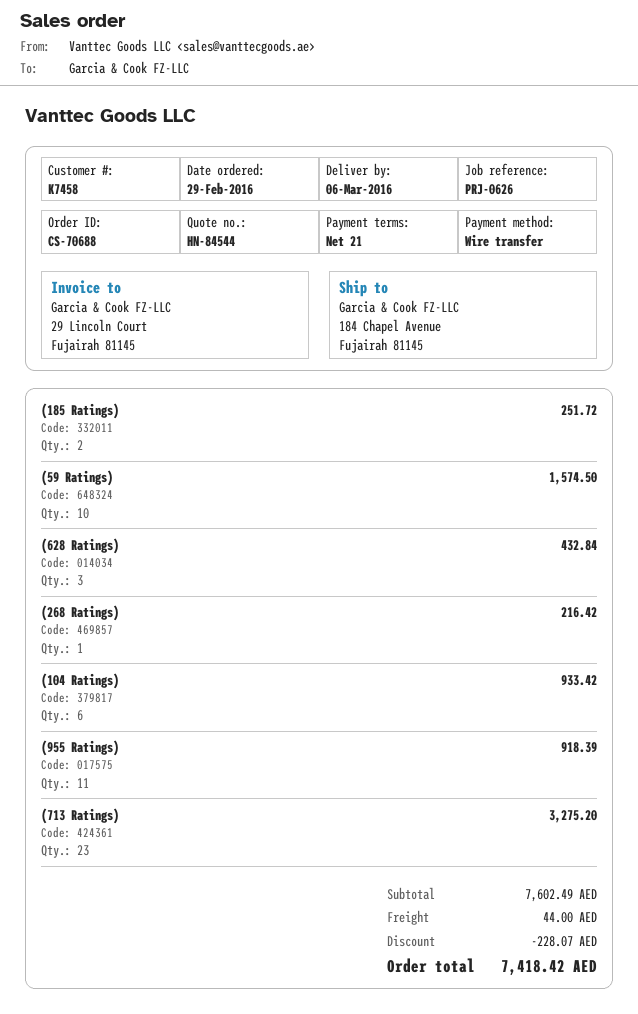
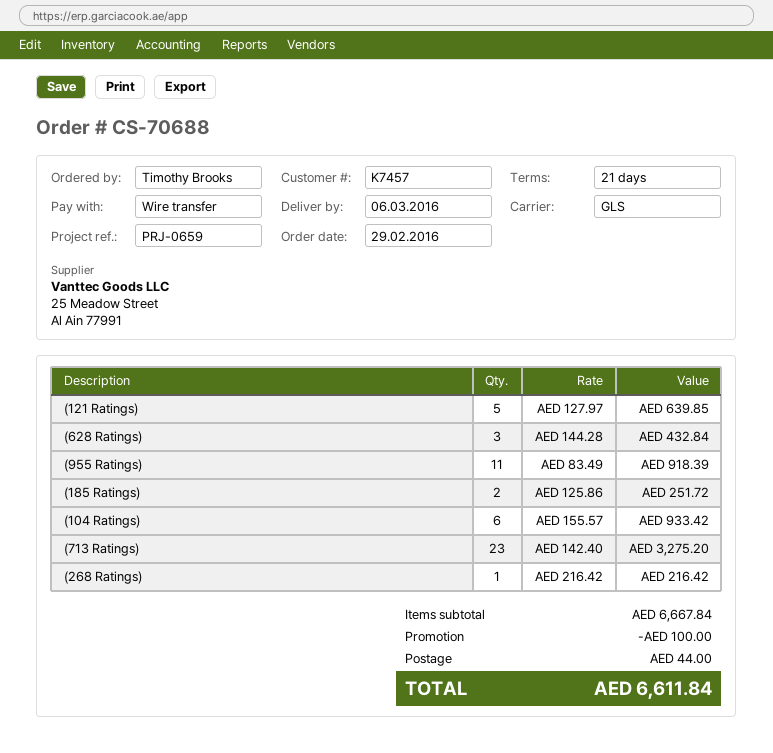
customer number: K7458 -> K7457
reference: PRJ-0626 -> PRJ-0659
(59 Ratings): 10 for 1574.50 -> none
(121 Ratings): none -> 5 for 639.85
subtotal: 7602.49 -> 6667.84
discount: 228.07 -> 100.00
total: 7418.42 -> 6611.84

